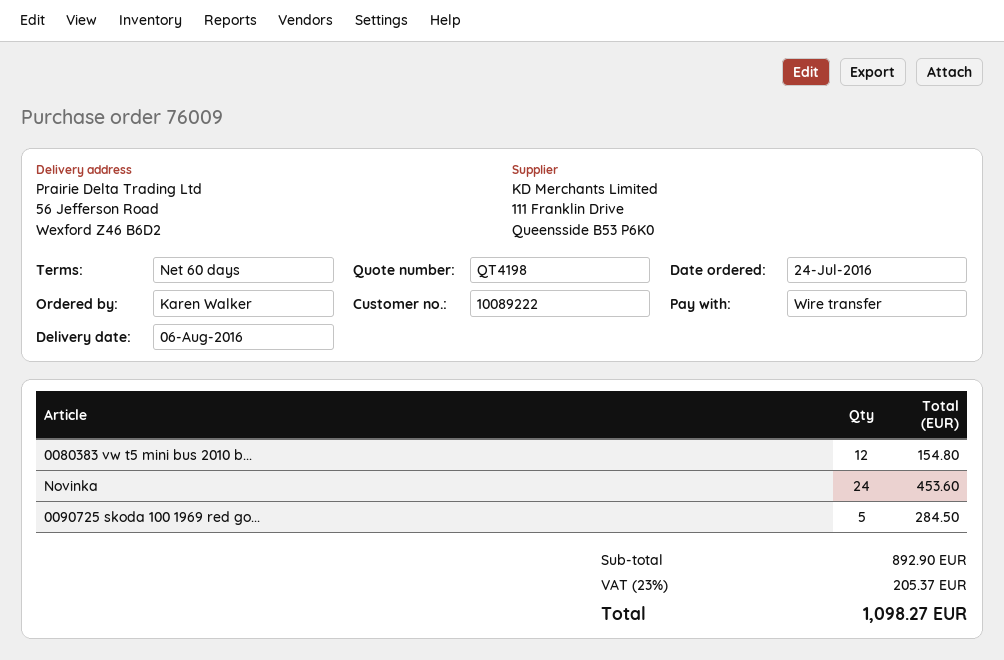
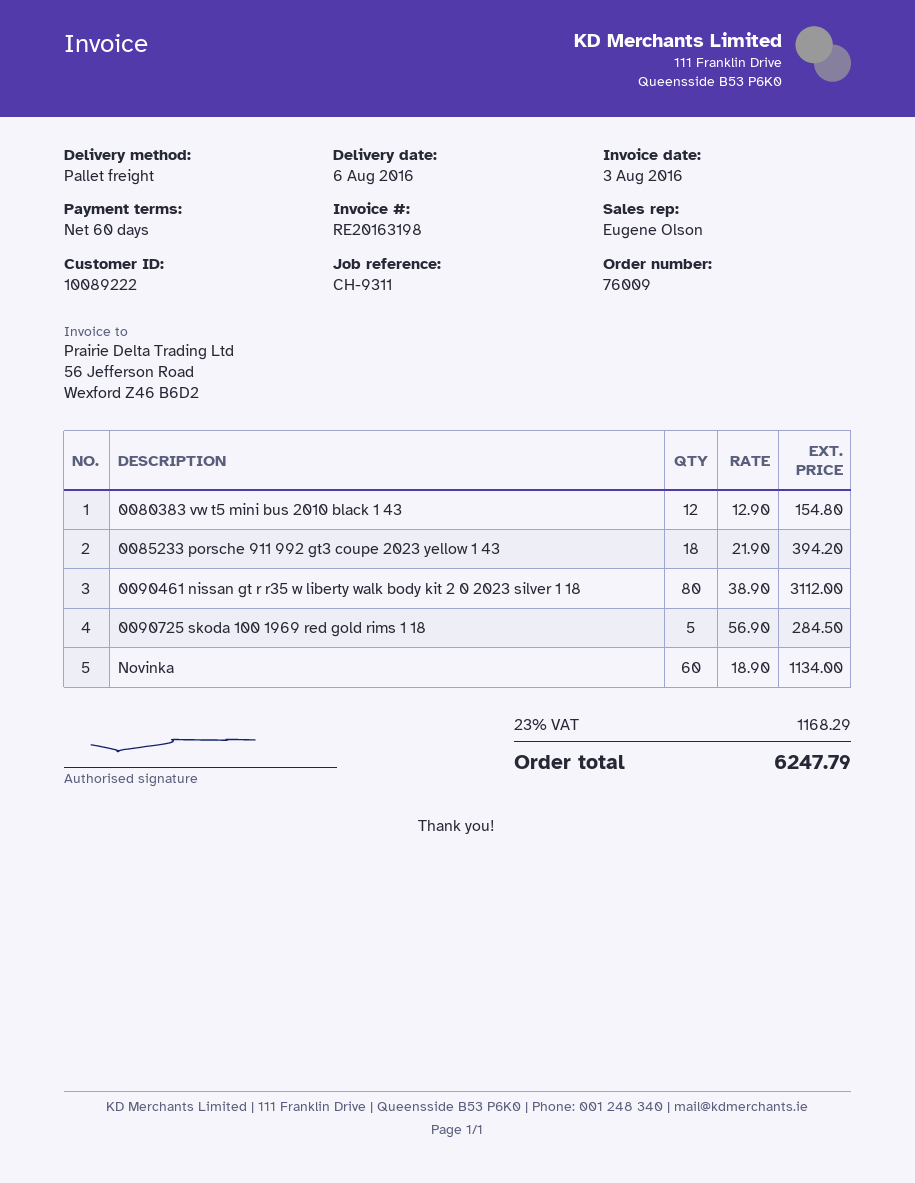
Novinka: 24 for 453.60 -> 60 for 1134.00
0085233 porsche 911 992 gt3 coupe 2023 yellow 1 43: none -> 18 for 394.20
0090461 nissan gt r r35 w liberty walk body kit 2 0 2023 silver 1 18: none -> 80 for 3112.00
tax: 23% = 205.37 -> 23% = 1168.29
total: 1098.27 -> 6247.79

